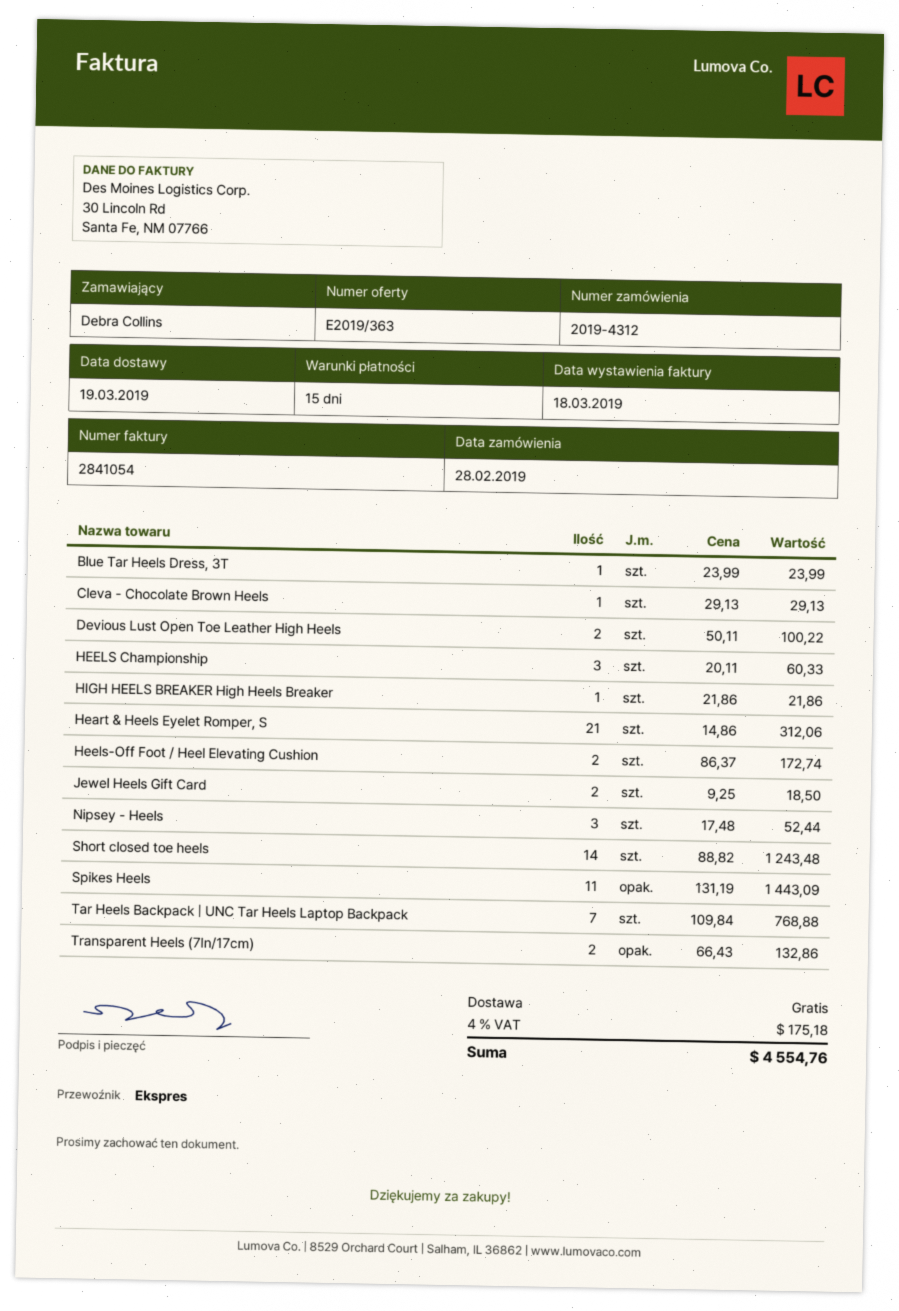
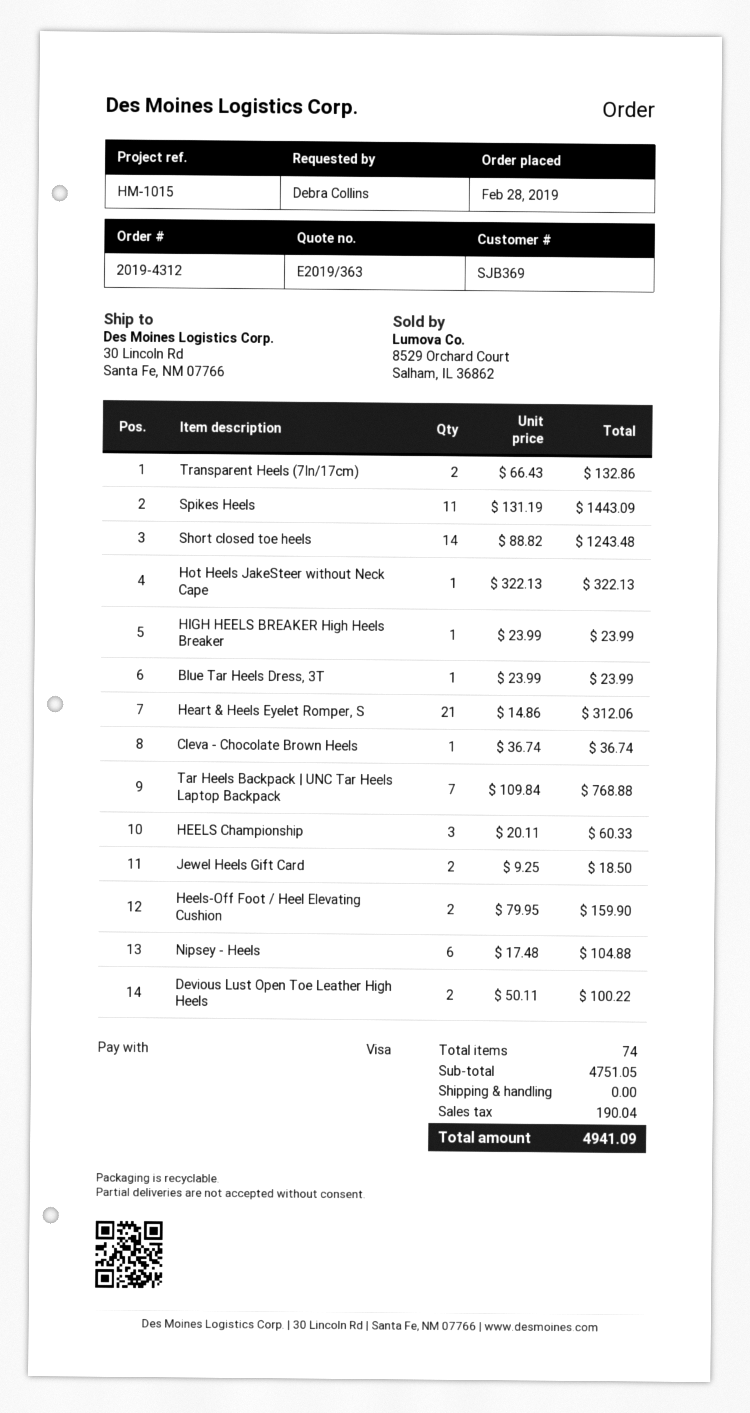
Cleva - Chocolate Brown Heels: 1 x 29.13 = 29.13 -> 1 x 36.74 = 36.74
HIGH HEELS BREAKER High Heels Breaker: 1 x 21.86 = 21.86 -> 1 x 23.99 = 23.99
Heels-Off Foot / Heel Elevating Cushion: 2 x 86.37 = 172.74 -> 2 x 79.95 = 159.90
Nipsey - Heels: 3 x 17.48 = 52.44 -> 6 x 17.48 = 104.88
Hot Heels JakeSteer without Neck Cape: none -> 1 x 322.13 = 322.13
tax: 175.18 -> 190.04
total: 4554.76 -> 4941.09

